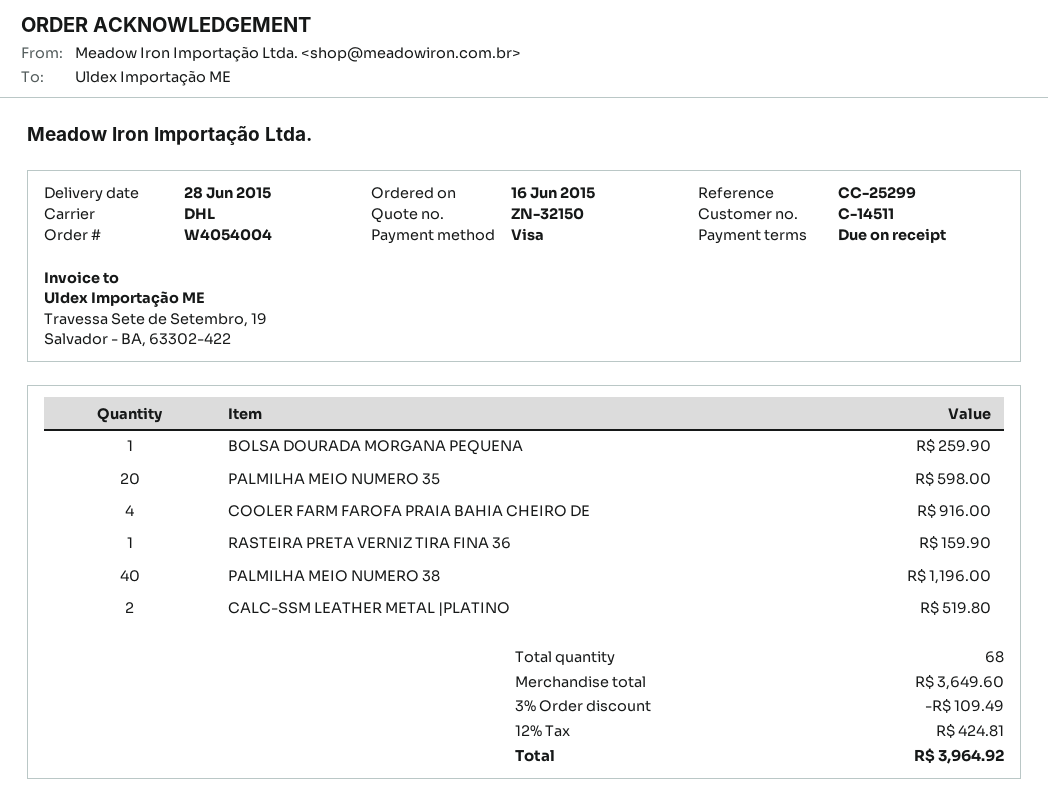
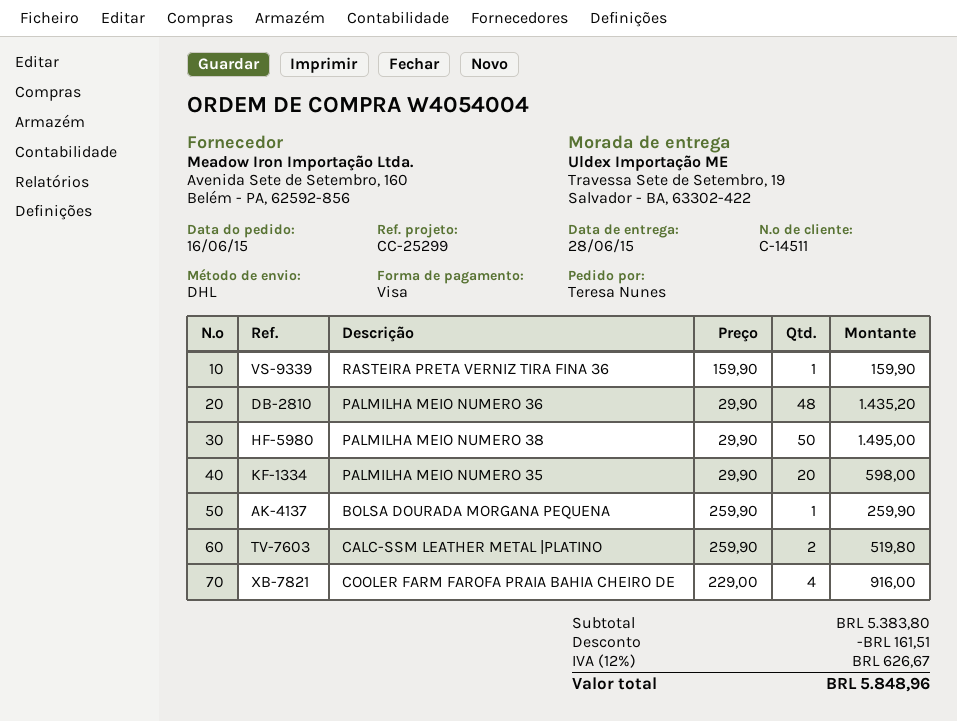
PALMILHA MEIO NUMERO 38: 40 for 1196.00 -> 50 for 1495.00
PALMILHA MEIO NUMERO 36: none -> 48 for 1435.20
subtotal: 3649.60 -> 5383.80
discount: 109.49 -> 161.51
tax: 12% = 424.81 -> 12% = 626.67
total: 3964.92 -> 5848.96

